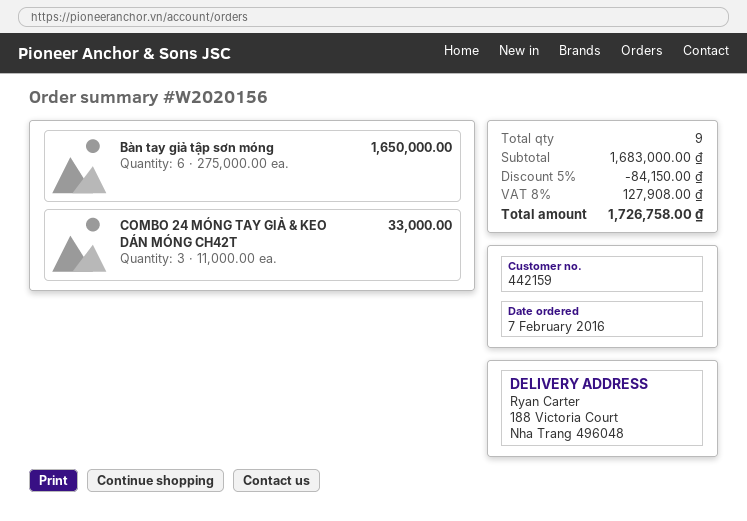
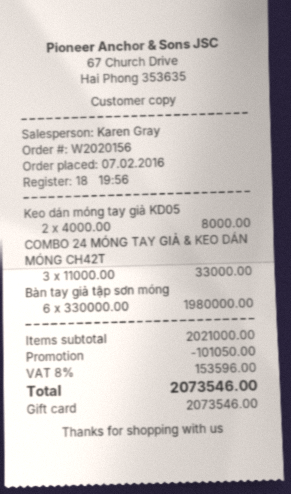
Bàn tay giả tập sơn móng: 6 x 275000.00 = 1650000.00 -> 6 x 330000.00 = 1980000.00
Keo dán móng tay giả KD05: none -> 2 x 4000.00 = 8000.00
subtotal: 1683000.00 -> 2021000.00
discount: 84150.00 -> 101050.00
tax: 8% = 127908.00 -> 8% = 153596.00
total: 1726758.00 -> 2073546.00

